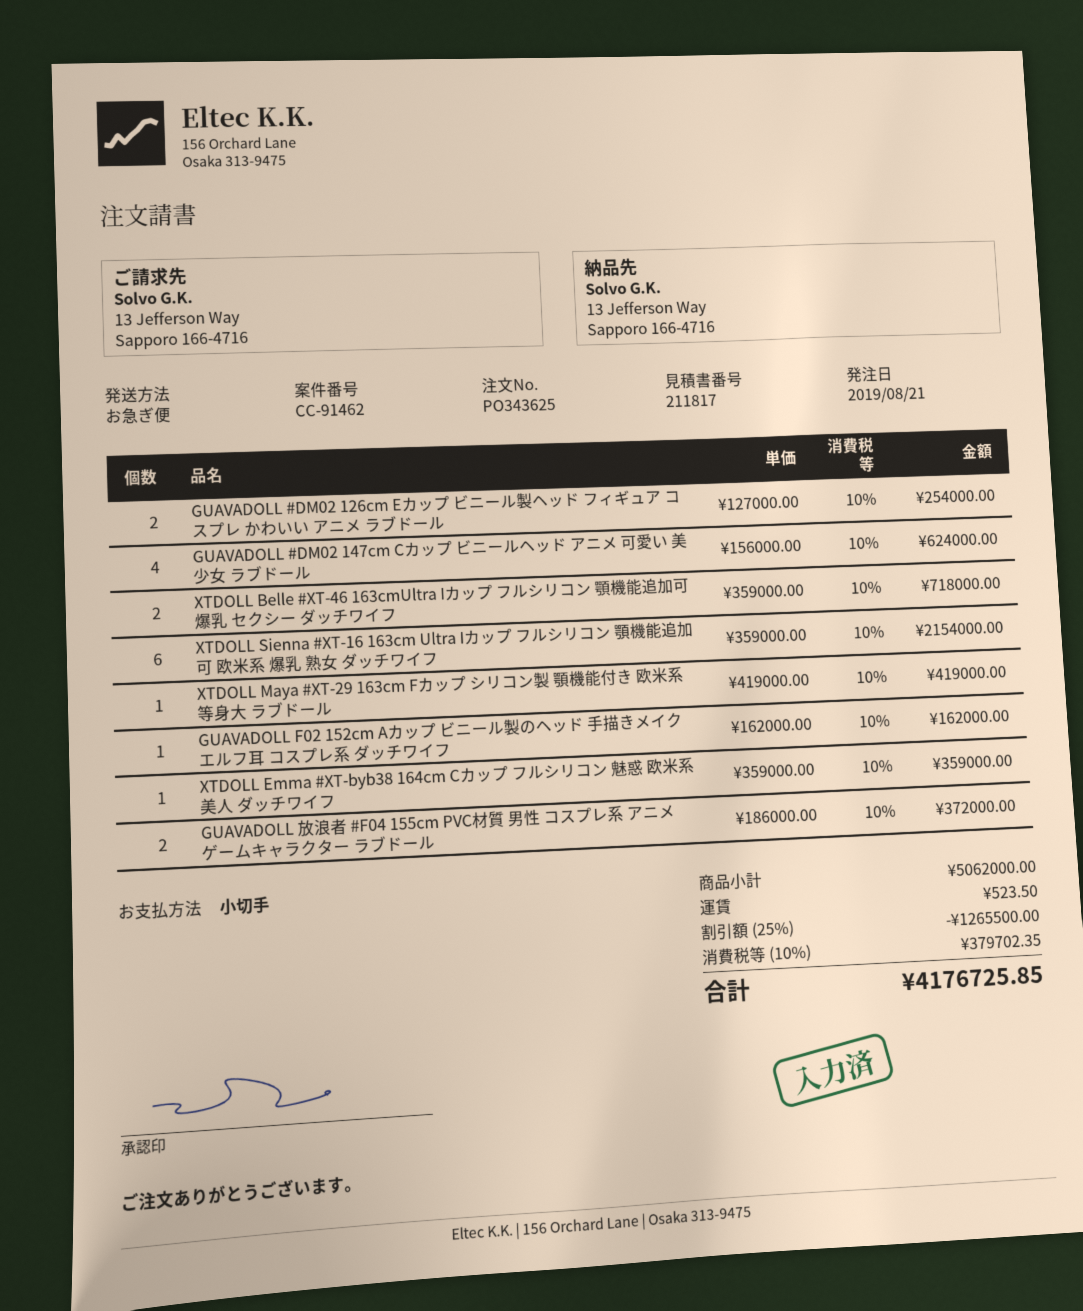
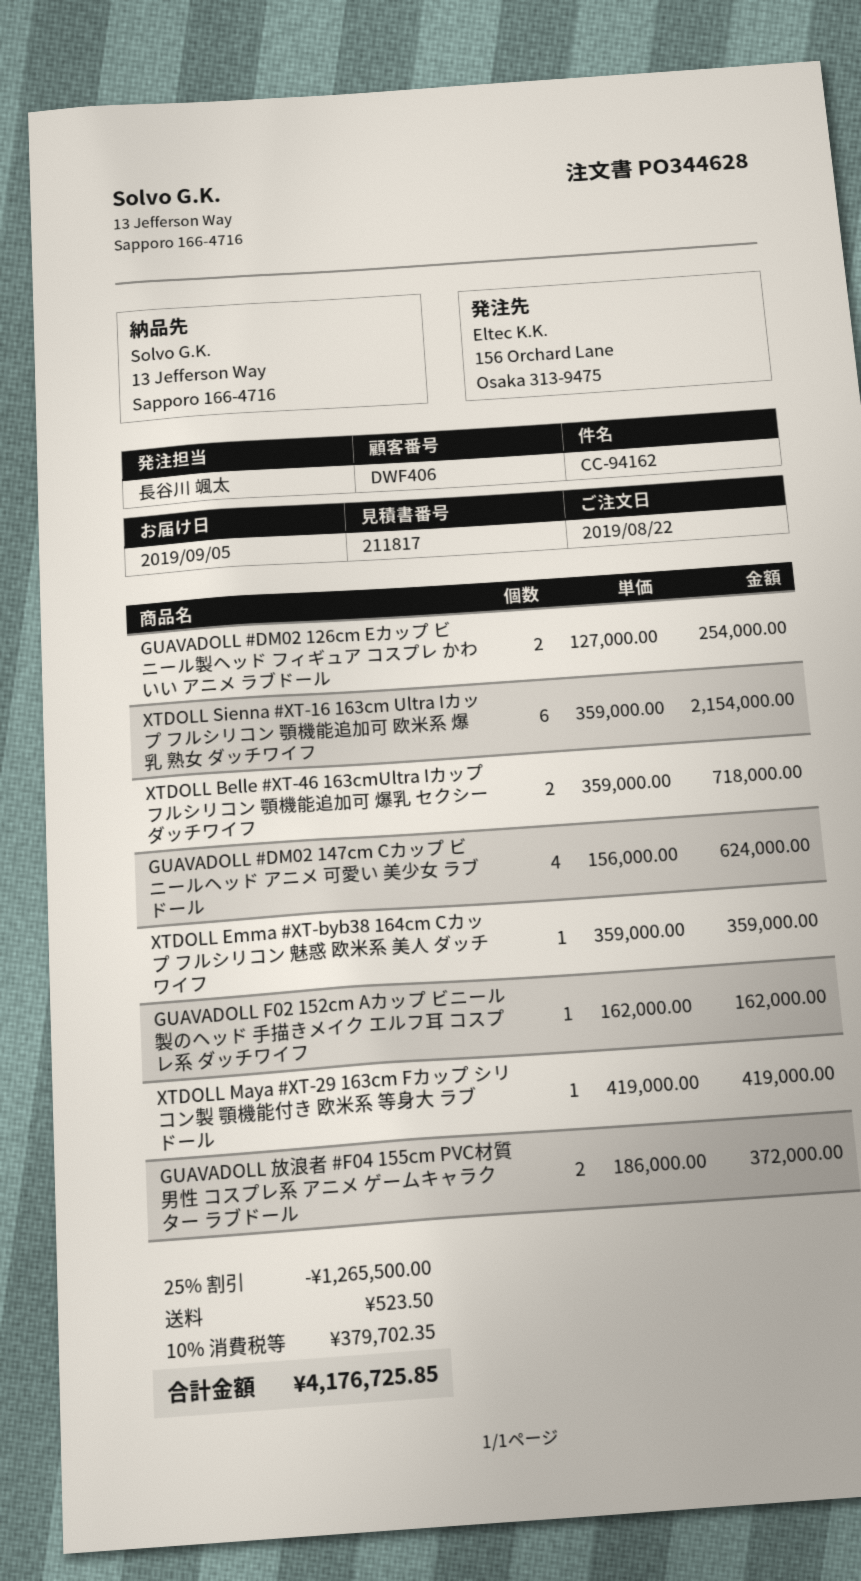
order number: PO343625 -> PO344628
order date: 2019-08-21 -> 2019-08-22
reference: CC-91462 -> CC-94162

